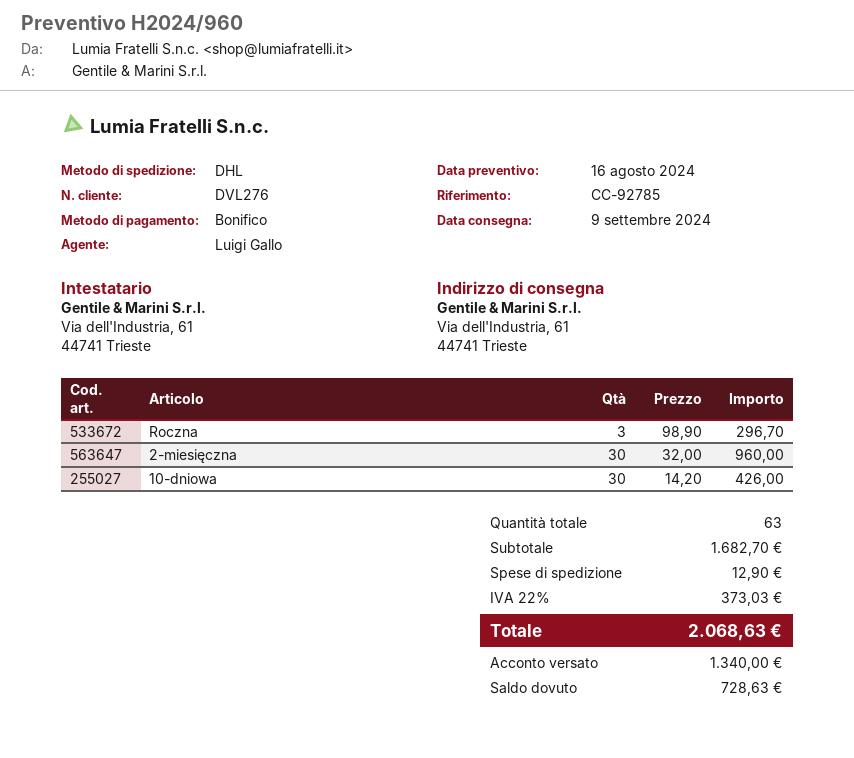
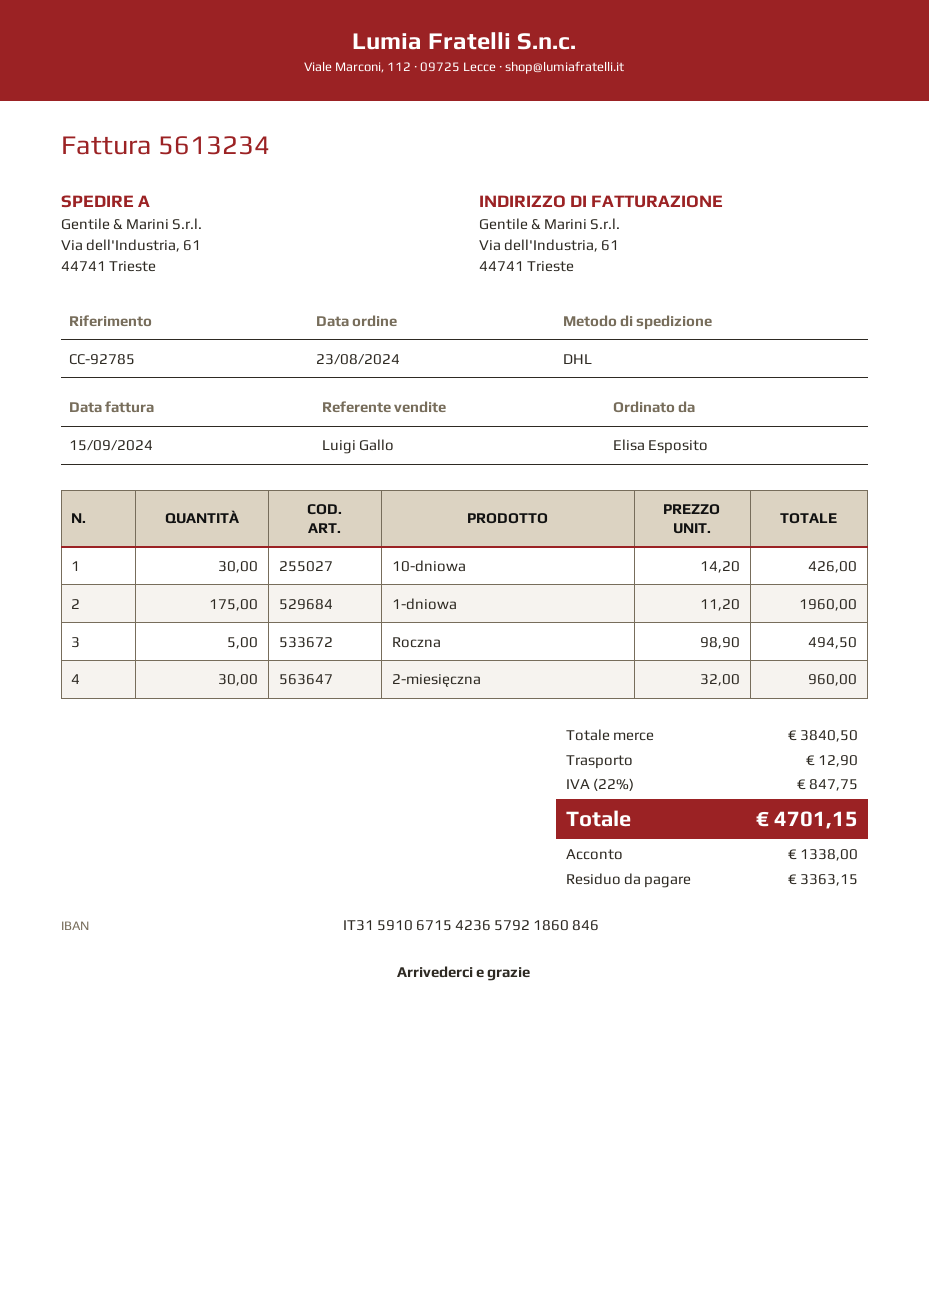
Roczna: 3 x 98.90 = 296.70 -> 5 x 98.90 = 494.50
1-dniowa: none -> 175 x 11.20 = 1960.00
subtotal: 1682.70 -> 3840.50
tax: 22% = 373.03 -> 22% = 847.75
total: 2068.63 -> 4701.15
deposit: 1340.00 -> 1338.00
balance: 728.63 -> 3363.15

